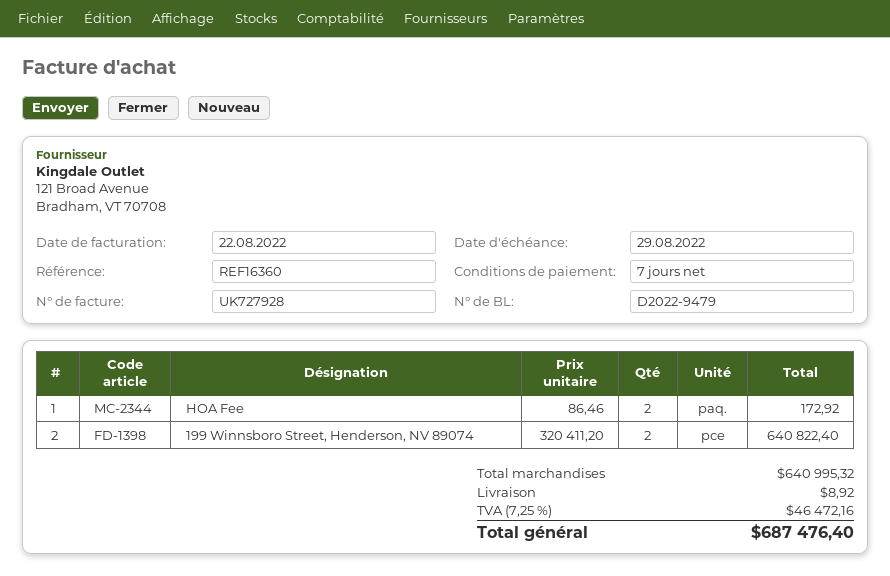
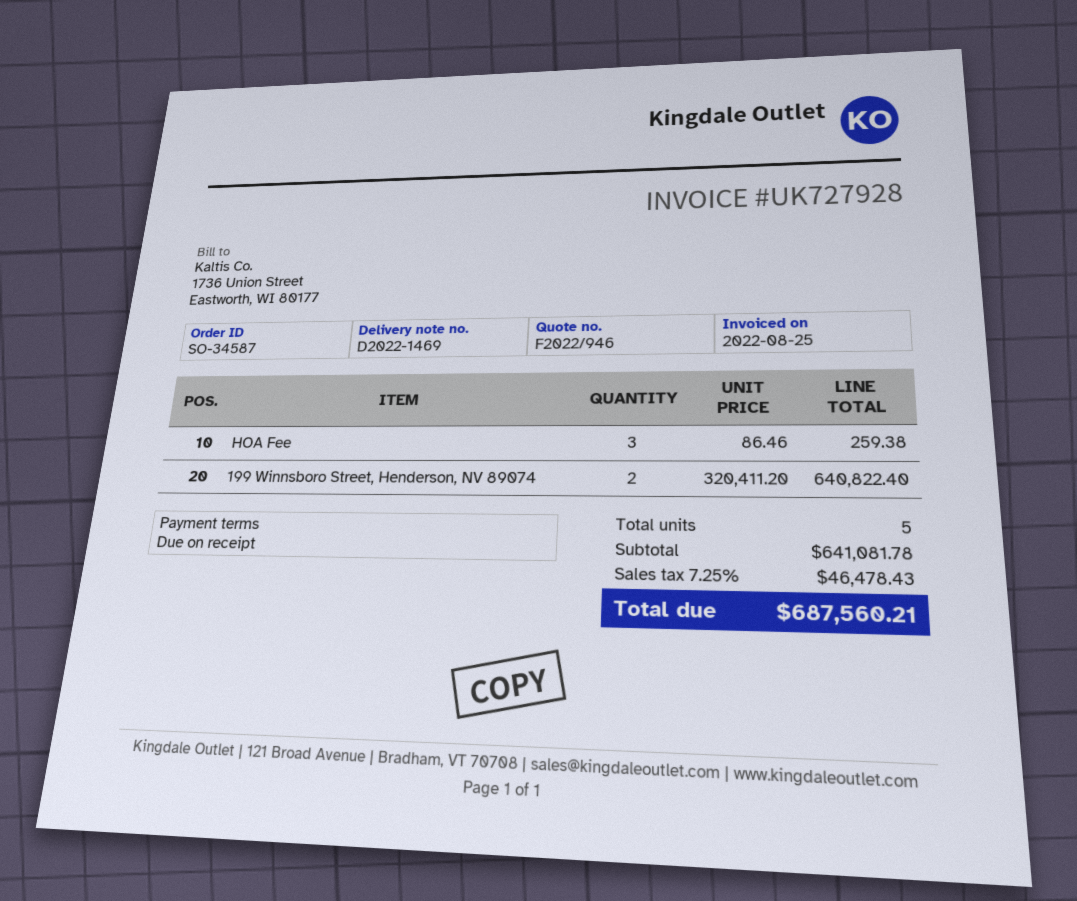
delivery note number: D2022-9479 -> D2022-1469
invoice date: 2022-08-22 -> 2022-08-25
payment terms: 7 days -> on receipt
HOA Fee: 2 x 86.46 = 172.92 -> 3 x 86.46 = 259.38
subtotal: 640995.32 -> 641081.78
shipping: 8.92 -> none
tax: 7.25% = 46472.16 -> 7.25% = 46478.43
total: 687476.40 -> 687560.21

